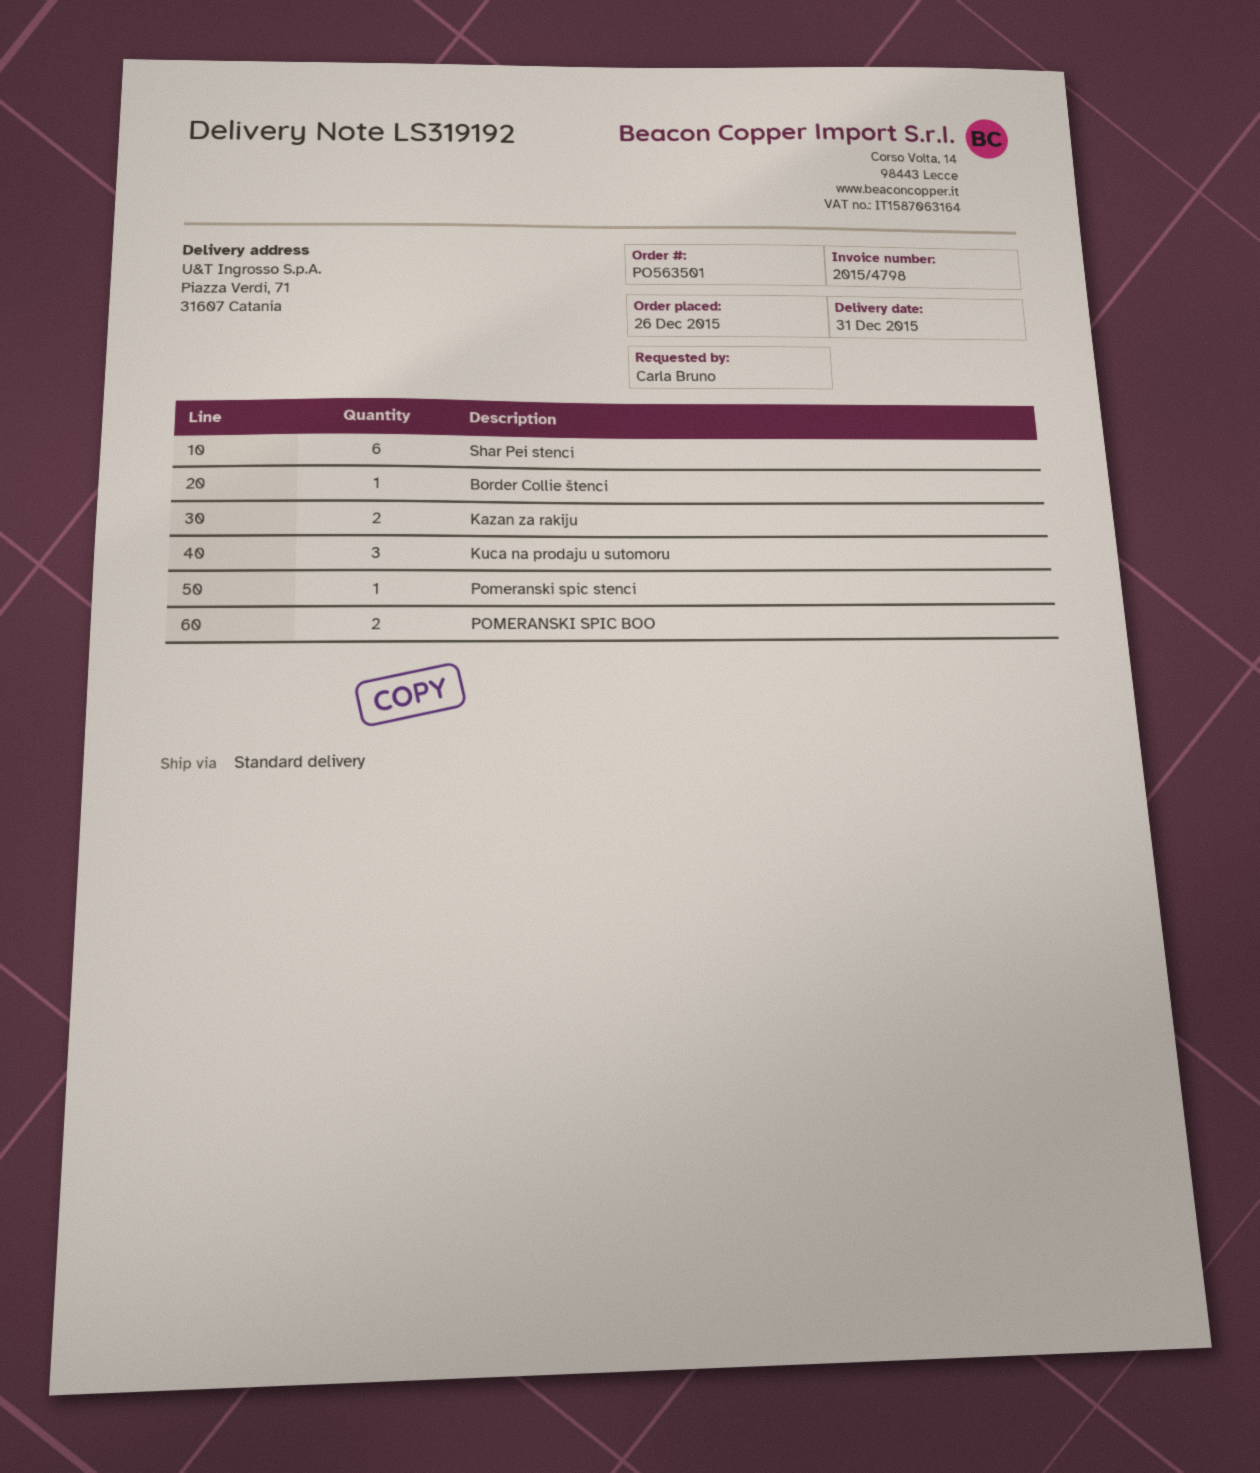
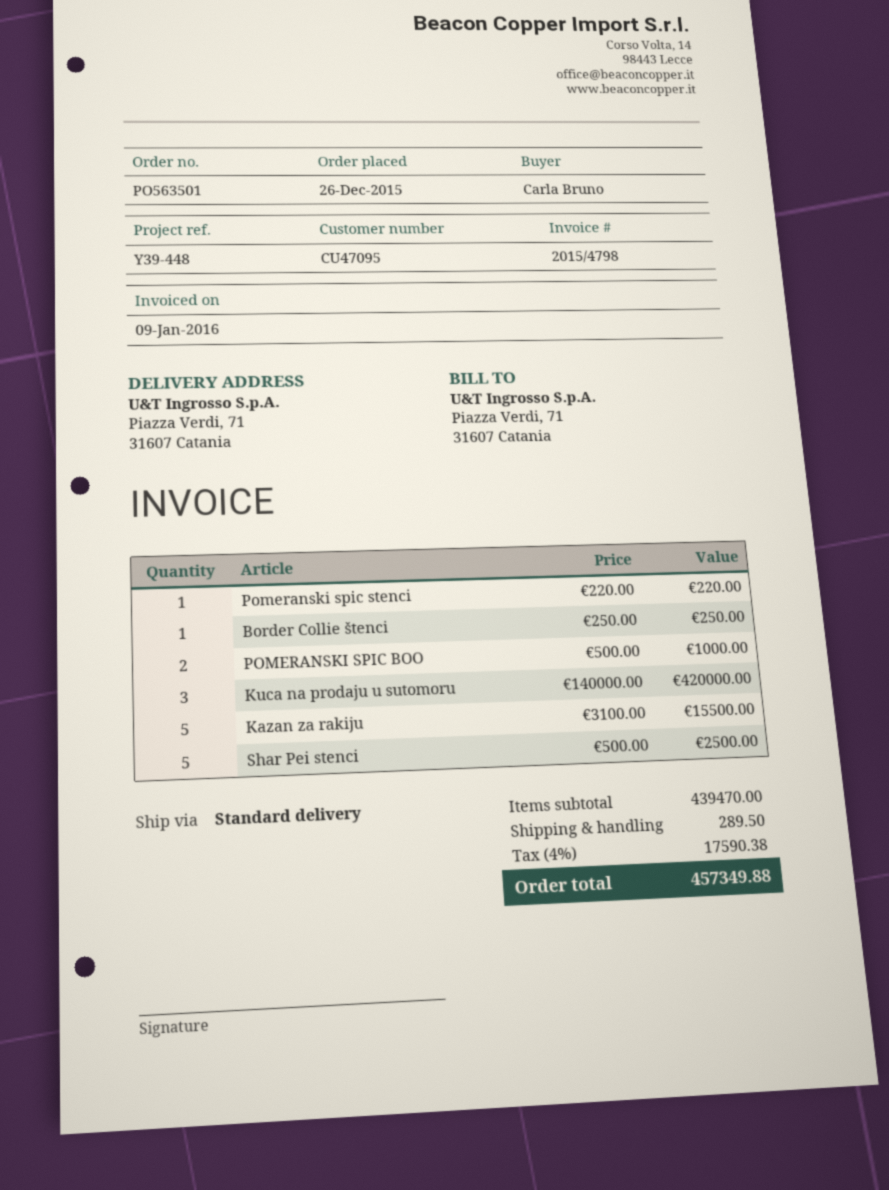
Shar Pei stenci: 6 -> 5
Kazan za rakiju: 2 -> 5

